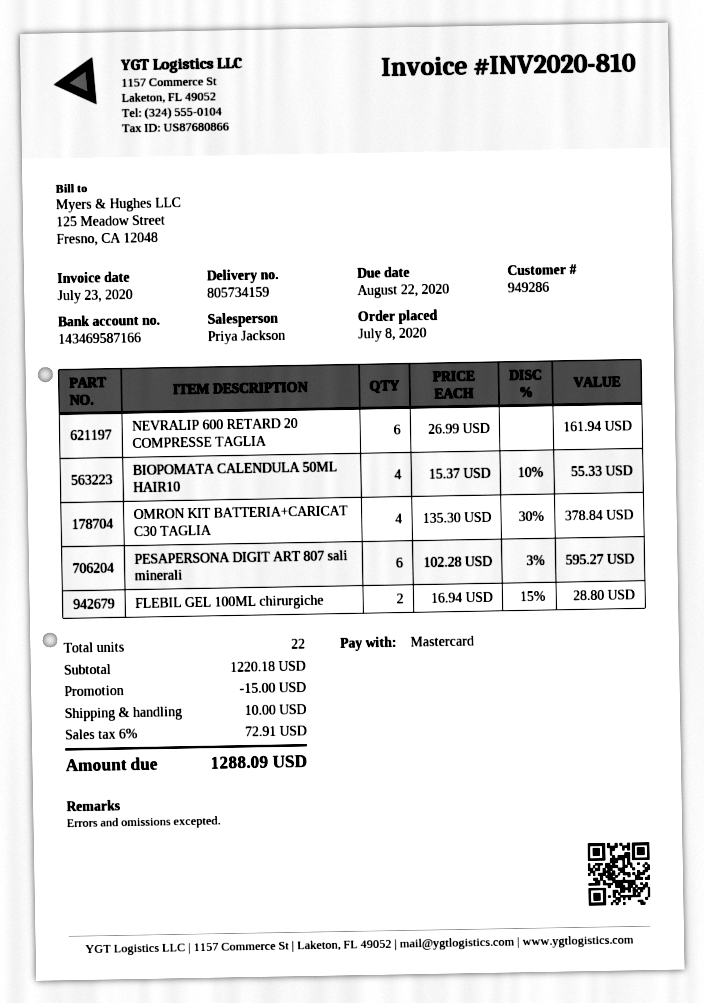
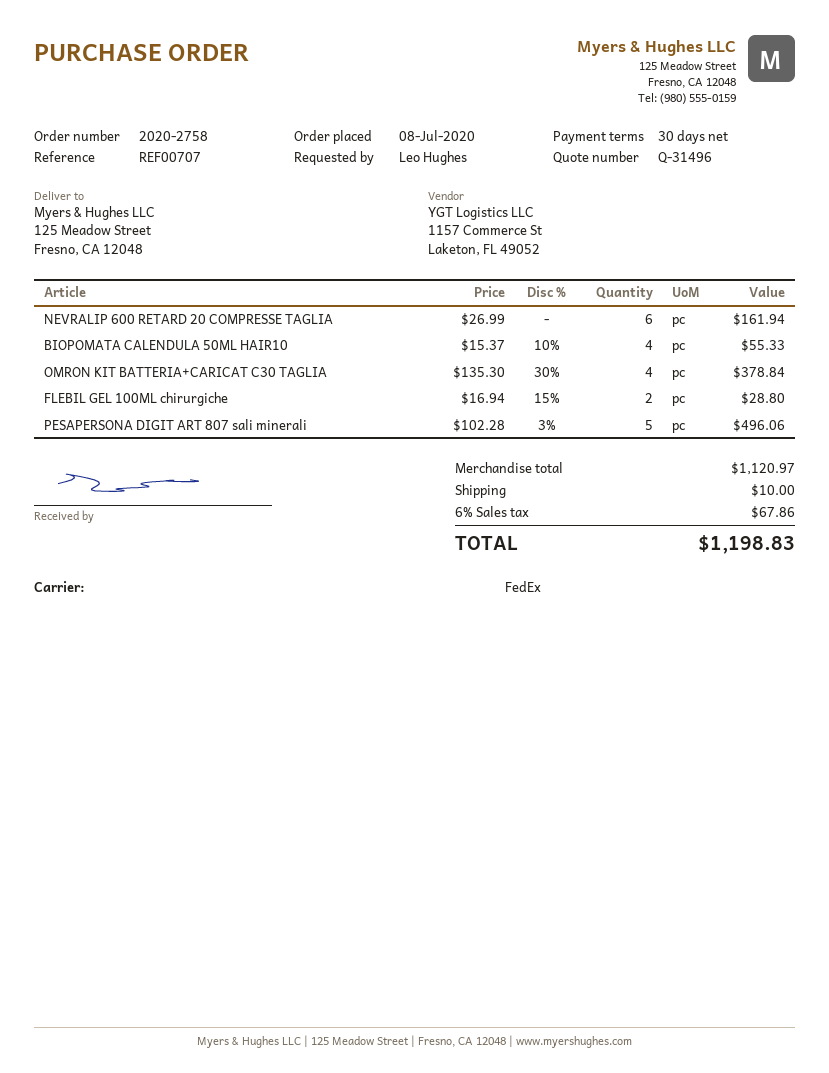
PESAPERSONA DIGIT ART 807 sali minerali: 6 x 102.28 - 3% = 595.27 -> 5 x 102.28 - 3% = 496.06
subtotal: 1220.18 -> 1120.97
discount: 15.00 -> none
tax: 6% = 72.91 -> 6% = 67.86
total: 1288.09 -> 1198.83

